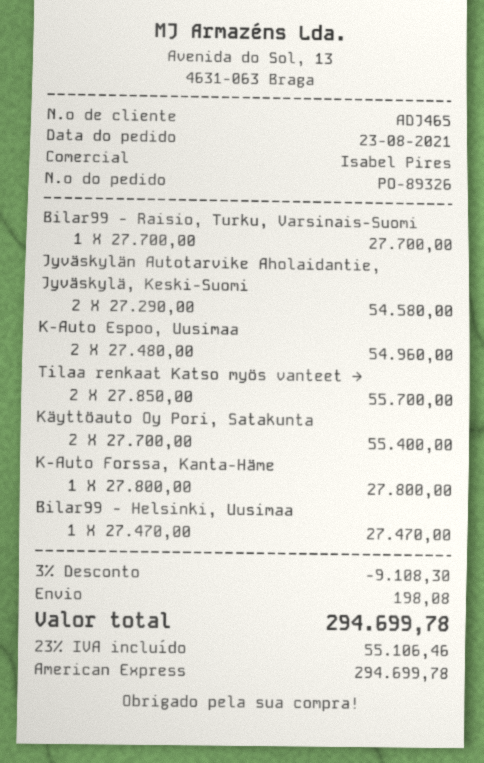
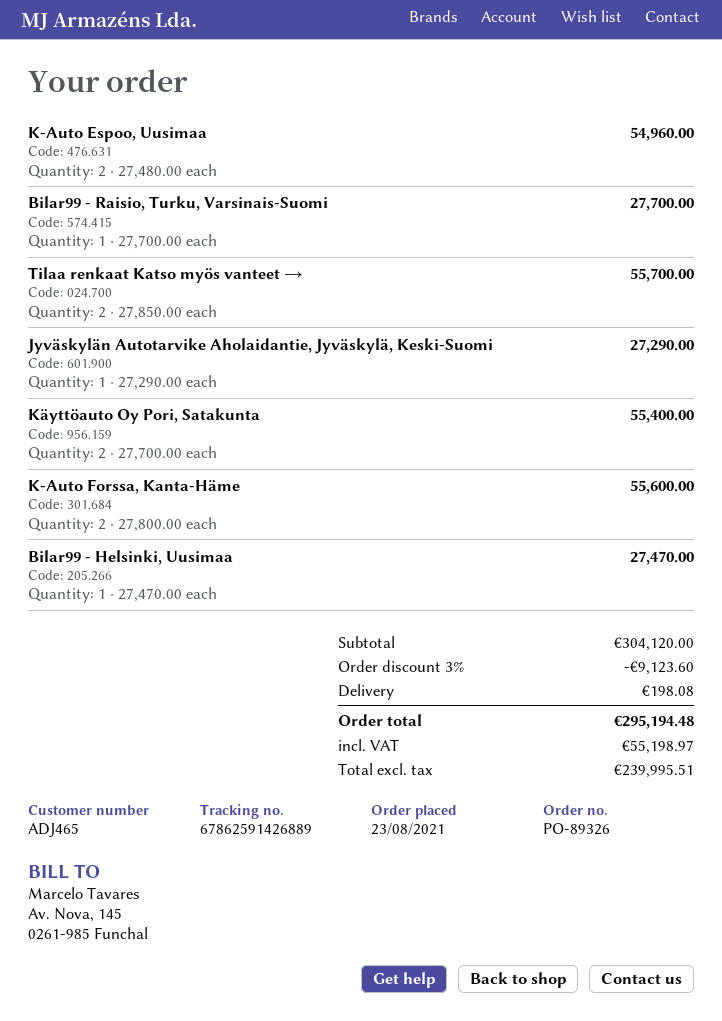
Jyväskylän Autotarvike Aholaidantie, Jyväskylä, Keski-Suomi: 2 x 27290.00 = 54580.00 -> 1 x 27290.00 = 27290.00
K-Auto Forssa, Kanta-Häme: 1 x 27800.00 = 27800.00 -> 2 x 27800.00 = 55600.00
discount: 3% = 9108.30 -> 3% = 9123.60
tax: 55106.46 -> 55198.97
total: 294699.78 -> 295194.48

